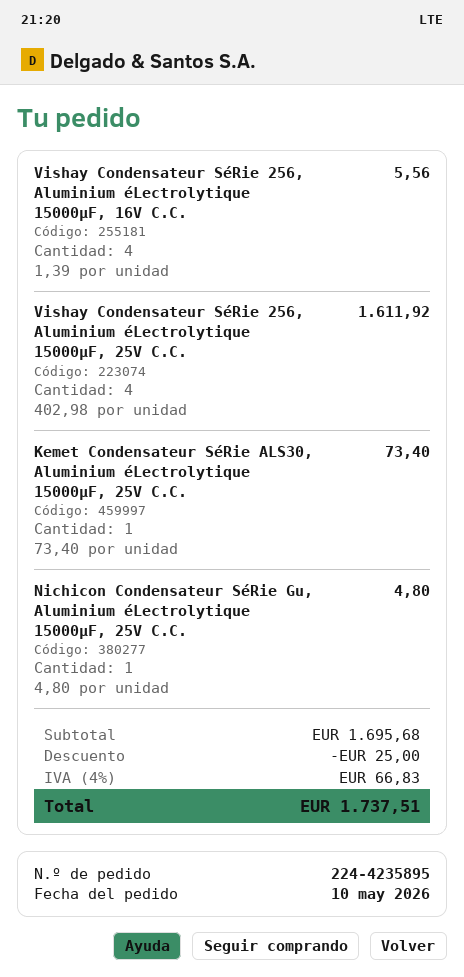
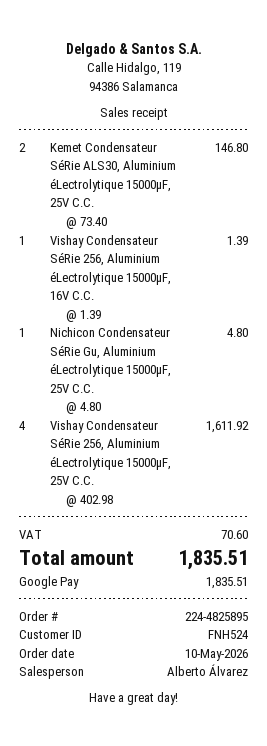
order number: 224-4235895 -> 224-4825895
Vishay Condensateur SéRie 256, Aluminium éLectrolytique 15000μF, 16V C.C.: 4 x 1.39 = 5.56 -> 1 x 1.39 = 1.39
Kemet Condensateur SéRie ALS30, Aluminium éLectrolytique 15000μF, 25V C.C.: 1 x 73.40 = 73.40 -> 2 x 73.40 = 146.80
discount: 25.00 -> none
tax: 66.83 -> 70.60
total: 1737.51 -> 1835.51

